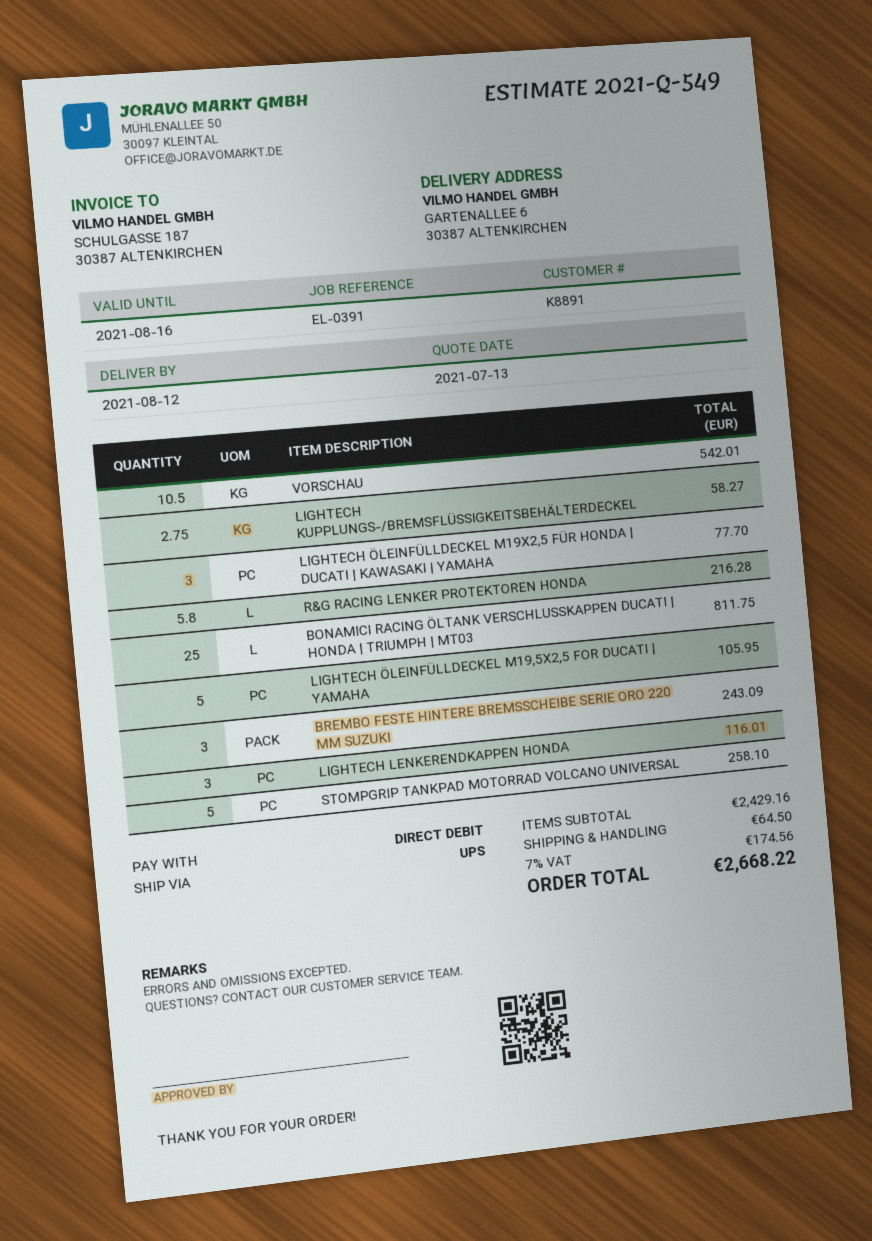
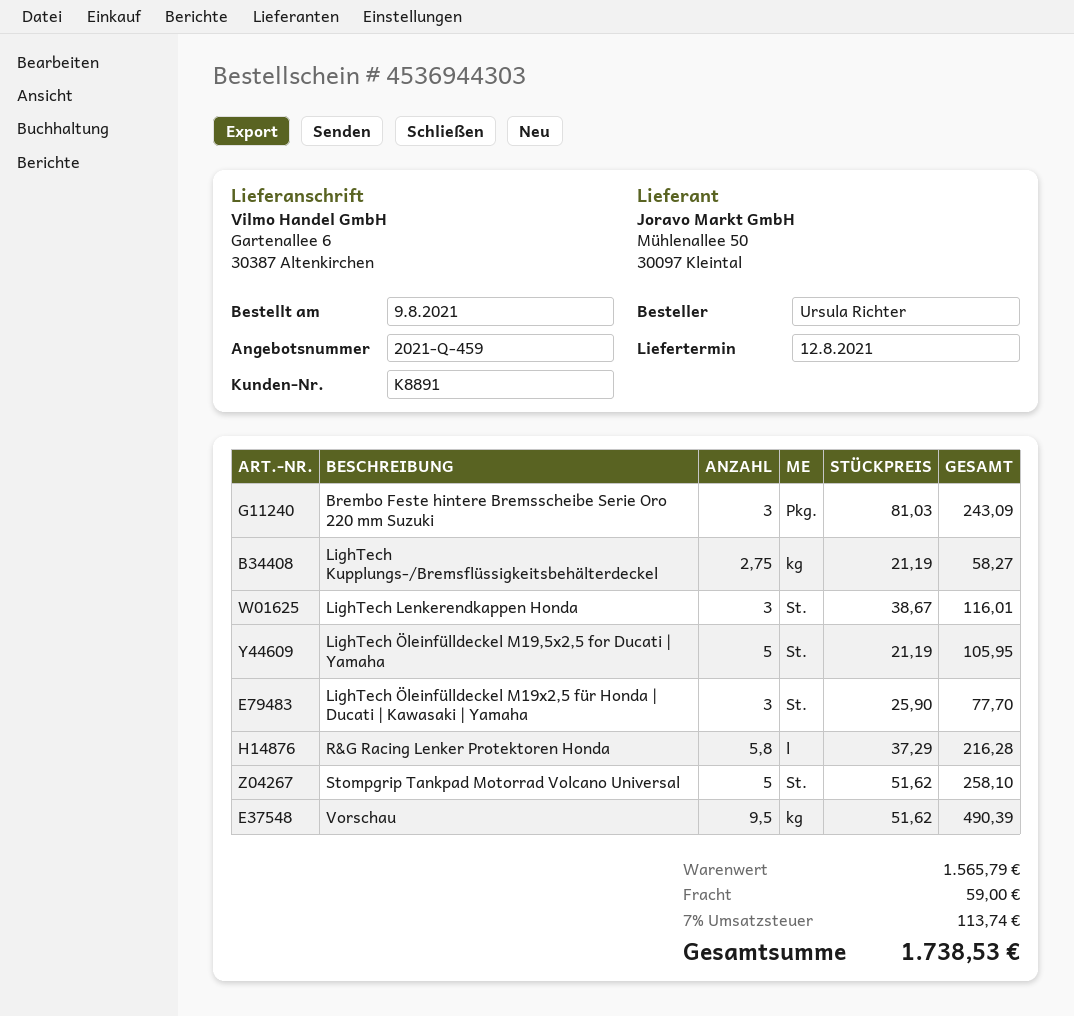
quote number: 2021-Q-549 -> 2021-Q-459
VORSCHAU: 10.5 for 542.01 -> 9.5 for 490.39
BONAMICI RACING ÖLTANK VERSCHLUSSKAPPEN DUCATI | HONDA | TRIUMPH | MT03: 25 for 811.75 -> none
subtotal: 2429.16 -> 1565.79
shipping: 64.50 -> 59.00
tax: 7% = 174.56 -> 7% = 113.74
total: 2668.22 -> 1738.53

